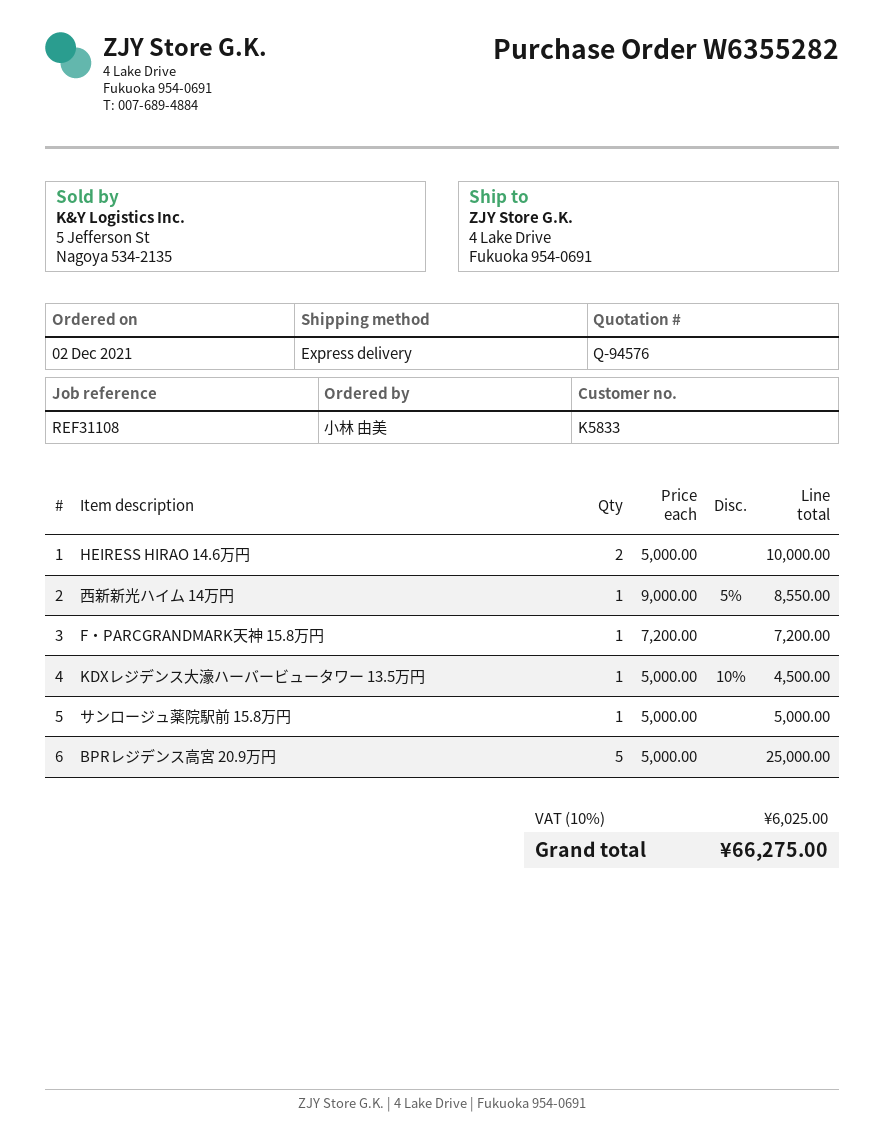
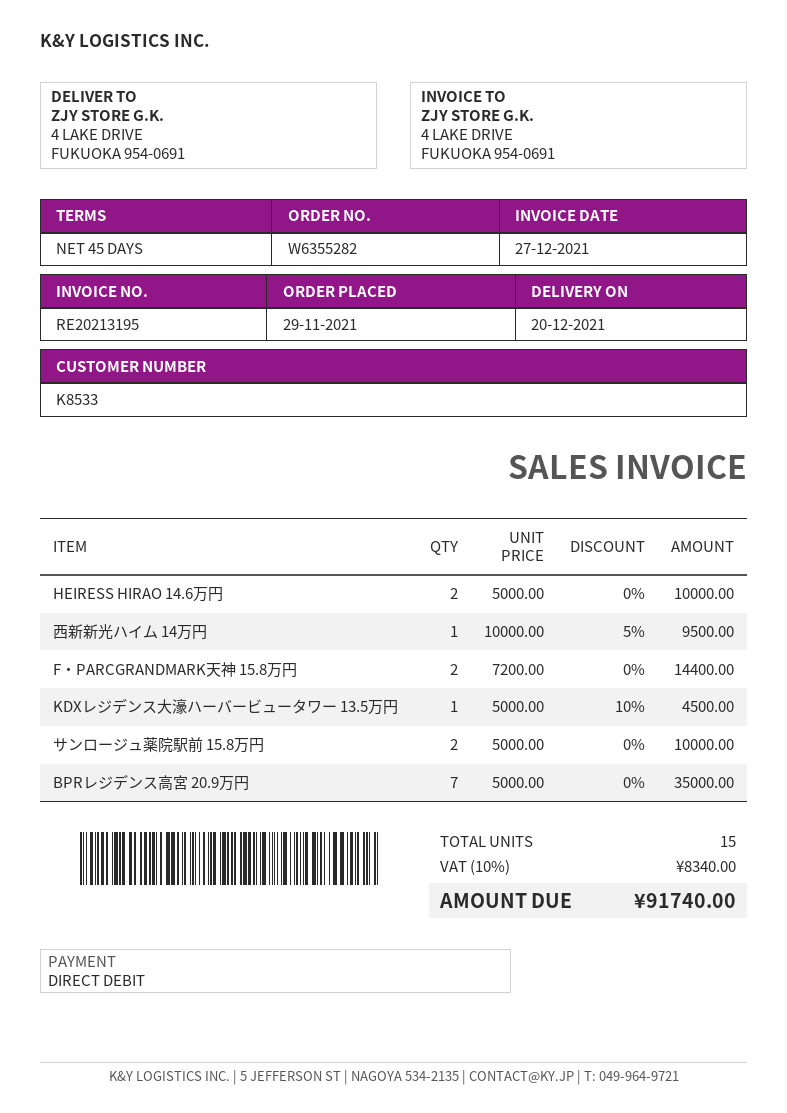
order date: 2021-12-02 -> 2021-11-29
customer number: K5833 -> K8533
西新新光ハイム 14万円: 1 x 9000.00 - 5% = 8550.00 -> 1 x 10000.00 - 5% = 9500.00
F・PARCGRANDMARK天神 15.8万円: 1 x 7200.00 = 7200.00 -> 2 x 7200.00 = 14400.00
サンロージュ薬院駅前 15.8万円: 1 x 5000.00 = 5000.00 -> 2 x 5000.00 = 10000.00
BPRレジデンス高宮 20.9万円: 5 x 5000.00 = 25000.00 -> 7 x 5000.00 = 35000.00
tax: 10% = 6025.00 -> 10% = 8340.00
total: 66275.00 -> 91740.00

